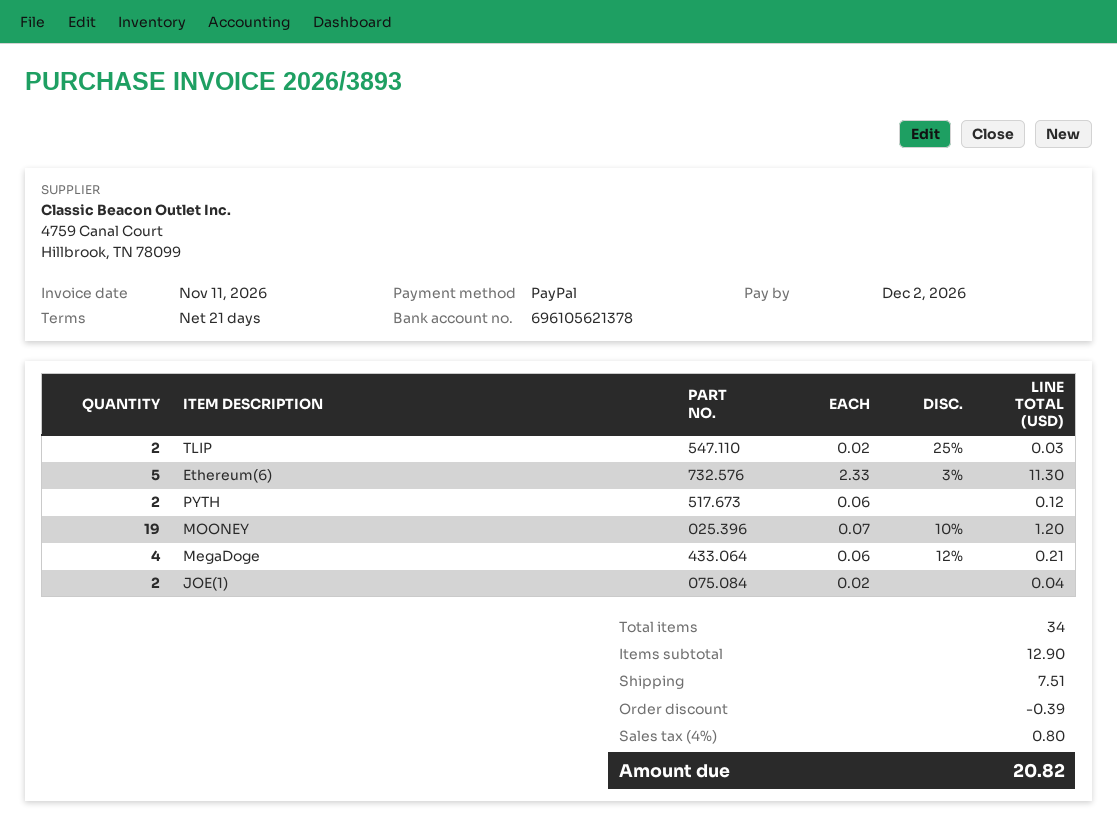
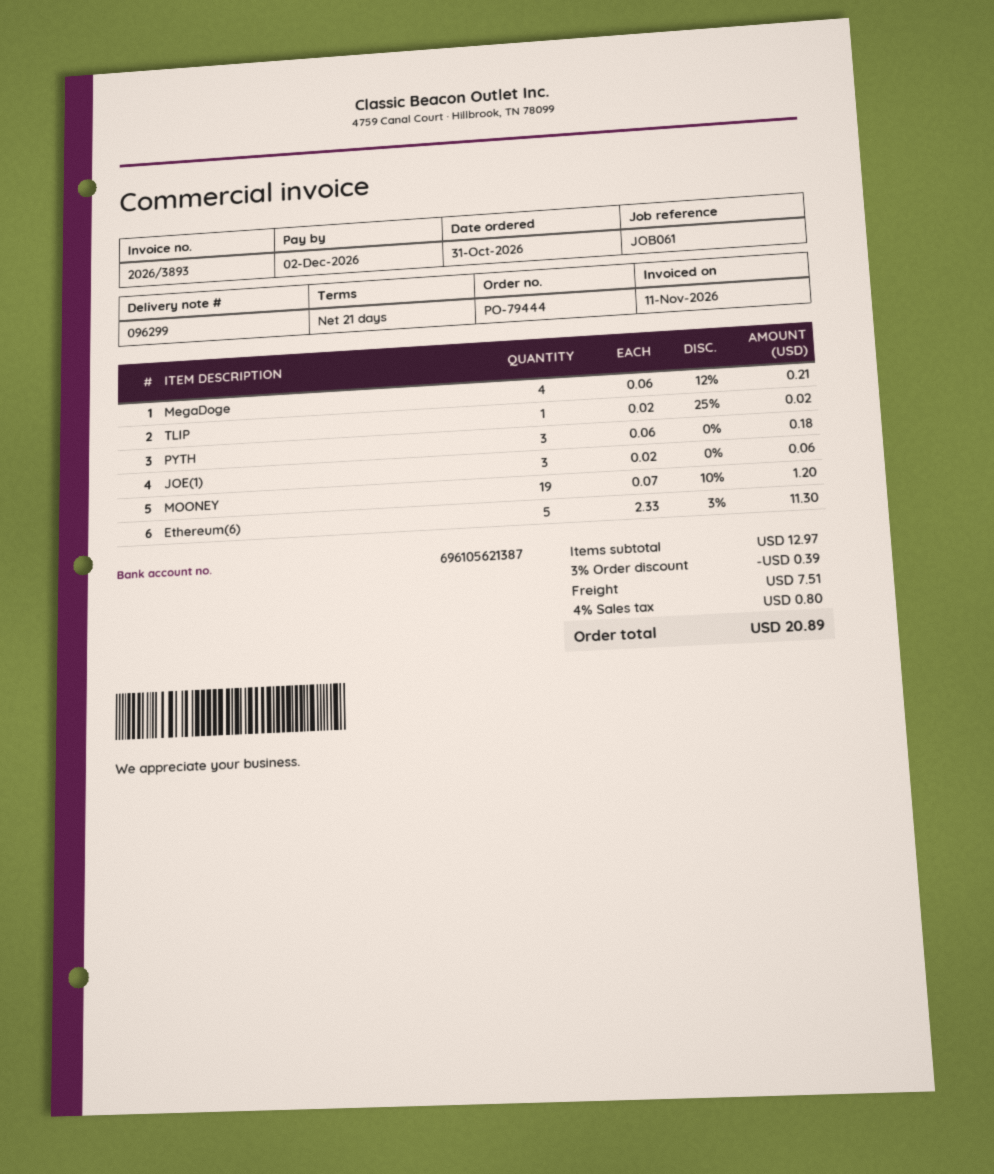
bank account: 696105621378 -> 696105621387
TLIP: 2 x 0.02 - 25% = 0.03 -> 1 x 0.02 - 25% = 0.02
PYTH: 2 x 0.06 = 0.12 -> 3 x 0.06 = 0.18
JOE(1): 2 x 0.02 = 0.04 -> 3 x 0.02 = 0.06
subtotal: 12.90 -> 12.97
total: 20.82 -> 20.89

